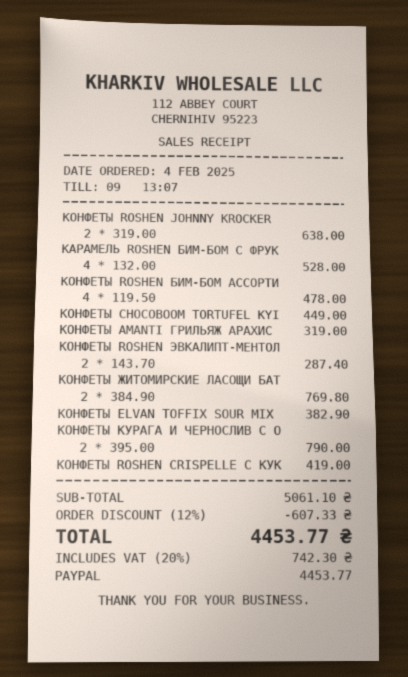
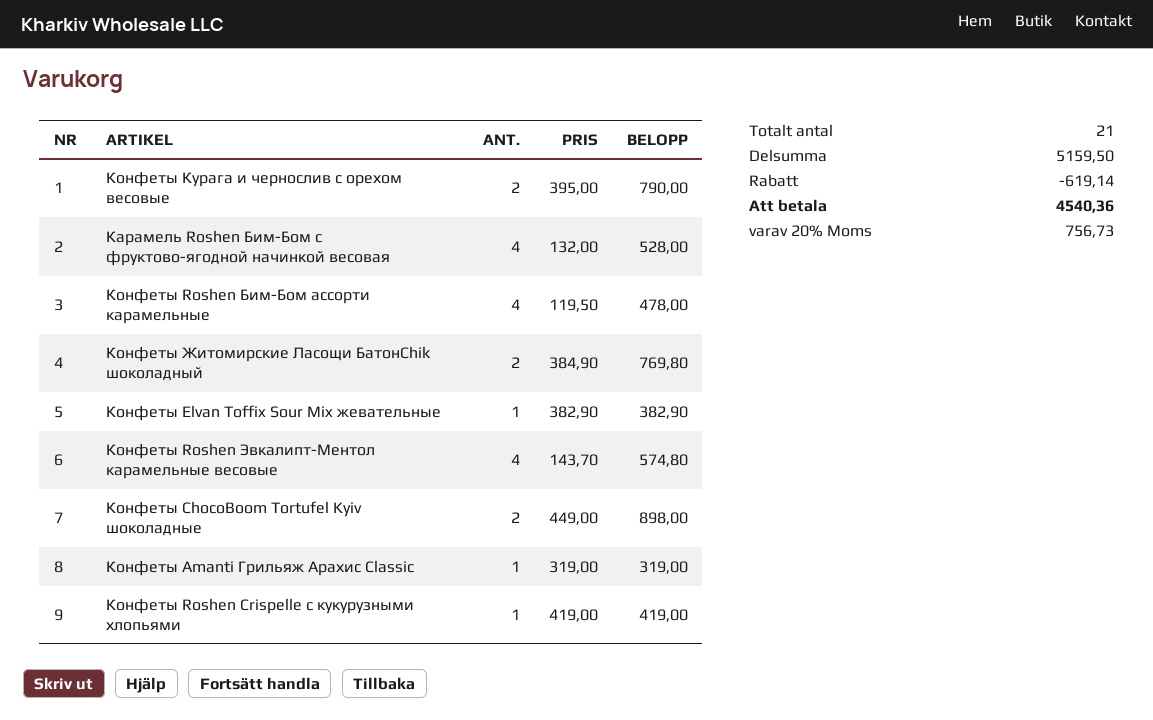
КОНФЕТЫ ROSHEN JOHNNY KROCKER: 2 x 319.00 = 638.00 -> none
КОНФЕТЫ CHOCOBOOM TORTUFEL KYI: 1 x 449.00 = 449.00 -> 2 x 449.00 = 898.00
КОНФЕТЫ ROSHEN ЭВКАЛИПТ-МЕНТОЛ: 2 x 143.70 = 287.40 -> 4 x 143.70 = 574.80
subtotal: 5061.10 -> 5159.50
discount: 607.33 -> 619.14
tax: 20% = 742.30 -> 20% = 756.73
total: 4453.77 -> 4540.36

